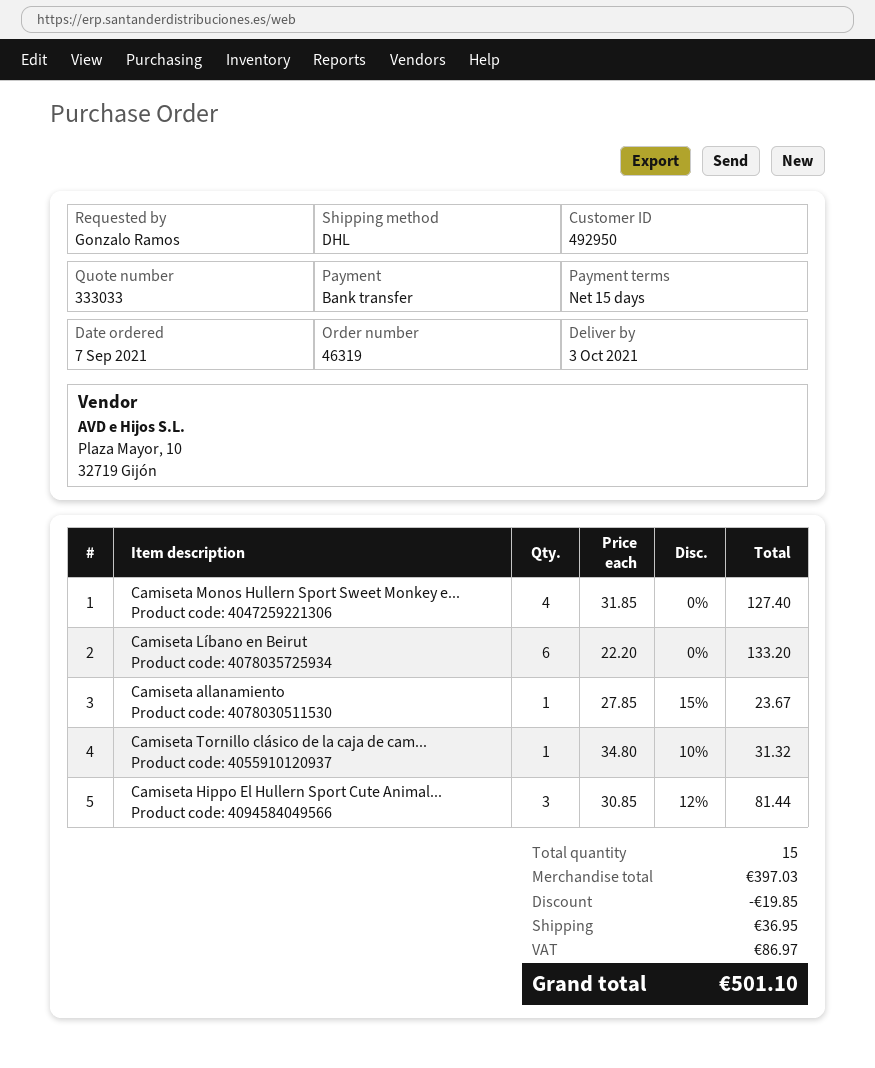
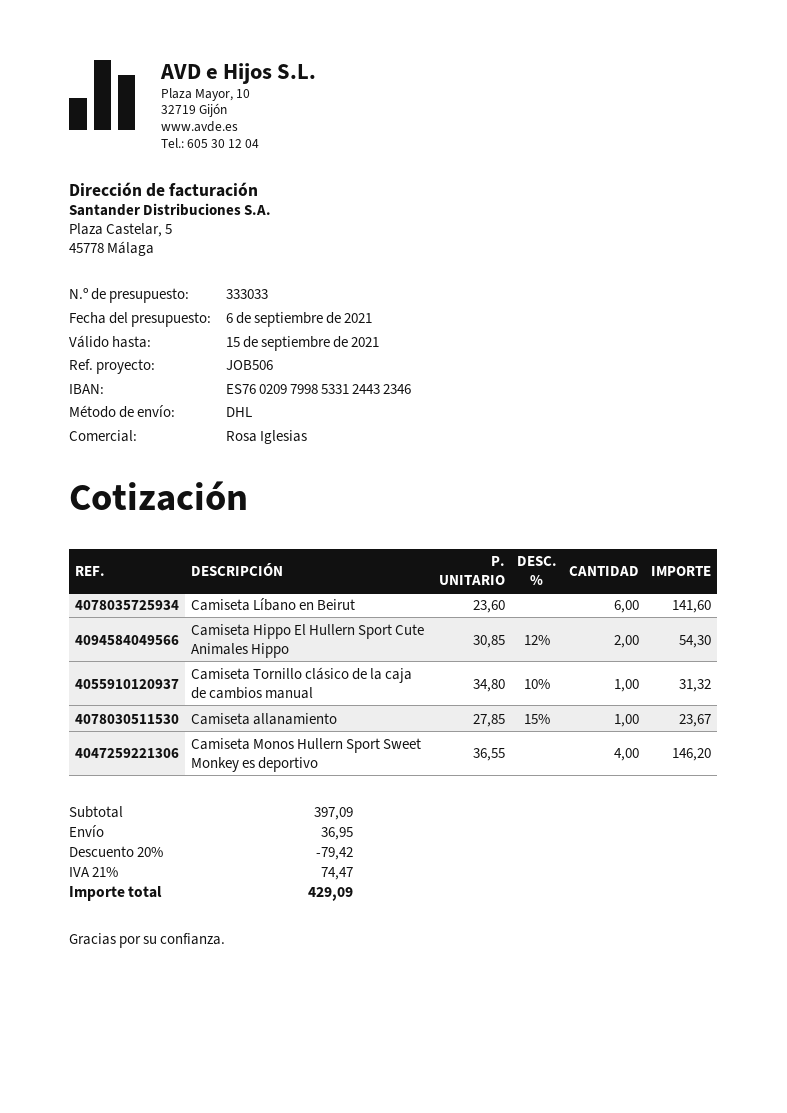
Camiseta Monos Hullern Sport Sweet Monkey e...: 4 x 31.85 = 127.40 -> 4 x 36.55 = 146.20
Camiseta Líbano en Beirut: 6 x 22.20 = 133.20 -> 6 x 23.60 = 141.60
Camiseta Hippo El Hullern Sport Cute Animal...: 3 x 30.85 - 12% = 81.44 -> 2 x 30.85 - 12% = 54.30
subtotal: 397.03 -> 397.09
discount: 19.85 -> 79.42
tax: 86.97 -> 74.47
total: 501.10 -> 429.09

